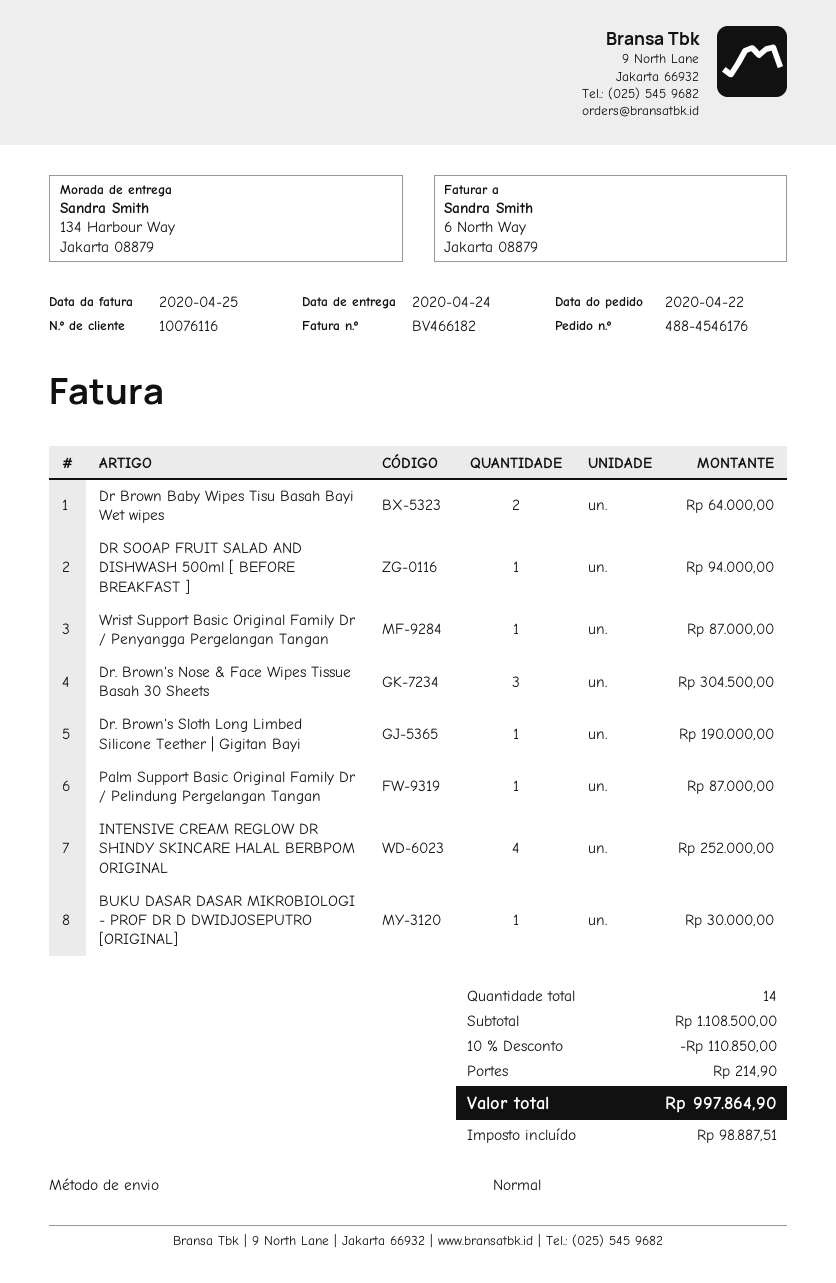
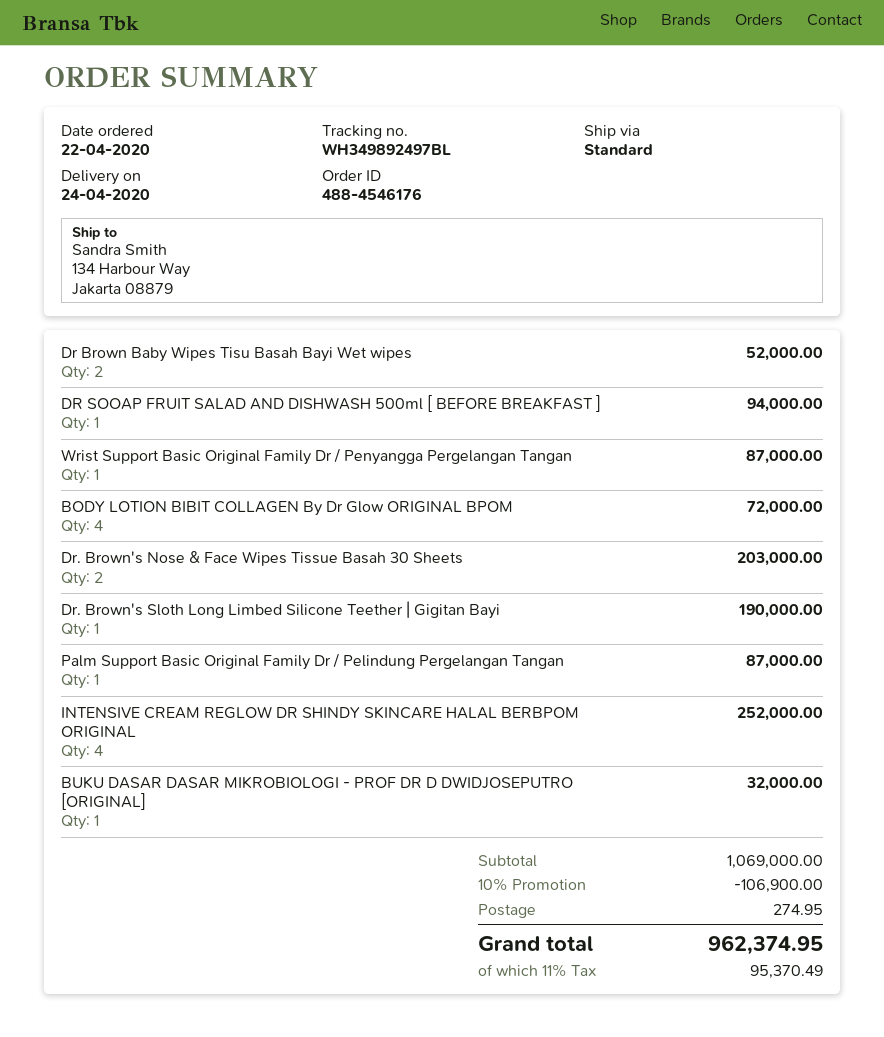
Dr Brown Baby Wipes Tisu Basah Bayi Wet wipes: 2 for 64000.00 -> 2 for 52000.00
Dr. Brown's Nose & Face Wipes Tissue Basah 30 Sheets: 3 for 304500.00 -> 2 for 203000.00
BUKU DASAR DASAR MIKROBIOLOGI - PROF DR D DWIDJOSEPUTRO [ORIGINAL]: 1 for 30000.00 -> 1 for 32000.00
BODY LOTION BIBIT COLLAGEN By Dr Glow ORIGINAL BPOM: none -> 4 for 72000.00
subtotal: 1108500.00 -> 1069000.00
discount: 10% = 110850.00 -> 10% = 106900.00
shipping: 214.90 -> 274.95
tax: 98887.51 -> 95370.49
total: 997864.90 -> 962374.95

